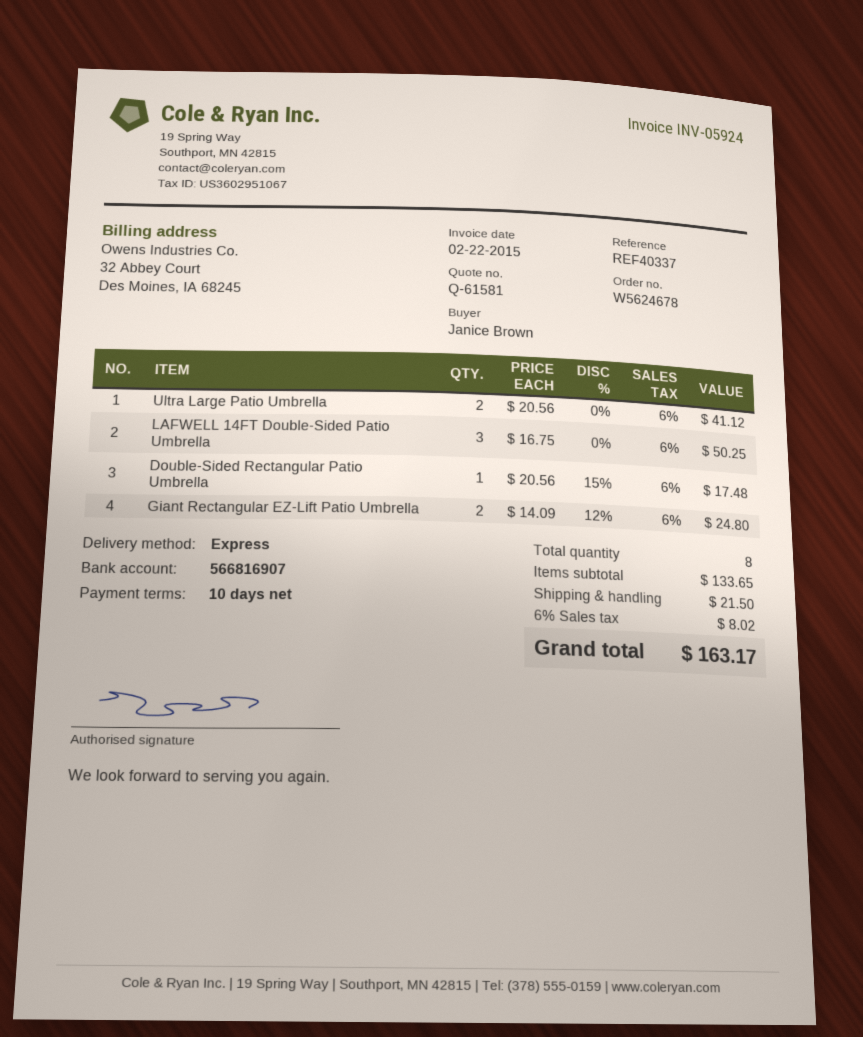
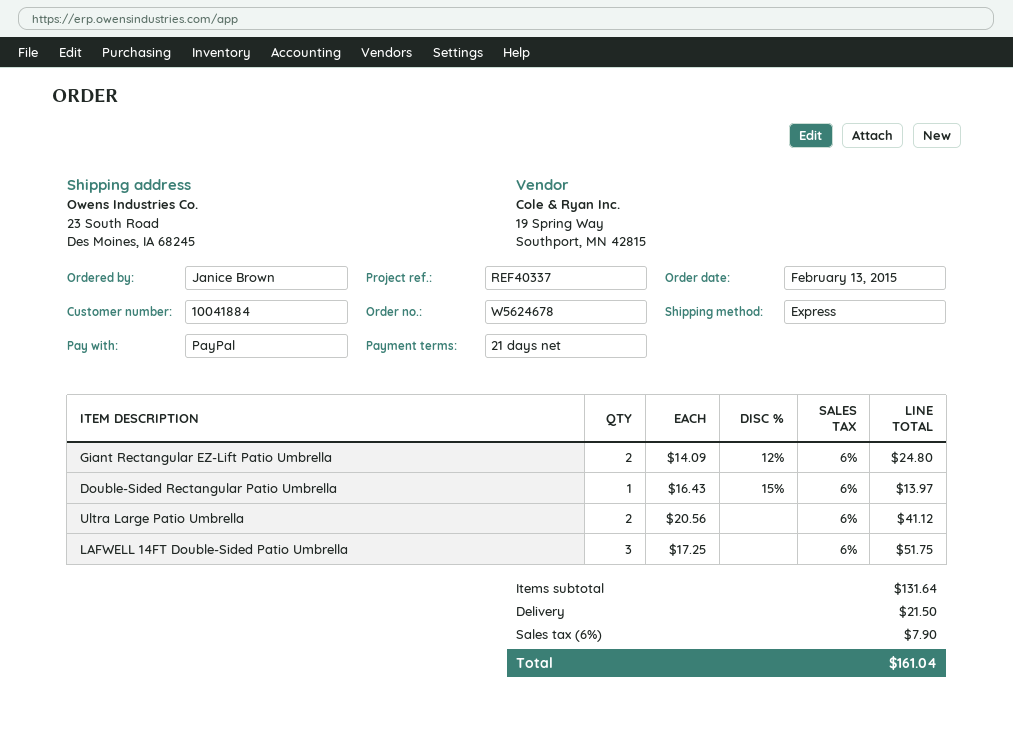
payment terms: 10 days -> 21 days
LAFWELL 14FT Double-Sided Patio Umbrella: 3 x 16.75 = 50.25 -> 3 x 17.25 = 51.75
Double-Sided Rectangular Patio Umbrella: 1 x 20.56 - 15% = 17.48 -> 1 x 16.43 - 15% = 13.97
subtotal: 133.65 -> 131.64
tax: 6% = 8.02 -> 6% = 7.90
total: 163.17 -> 161.04

